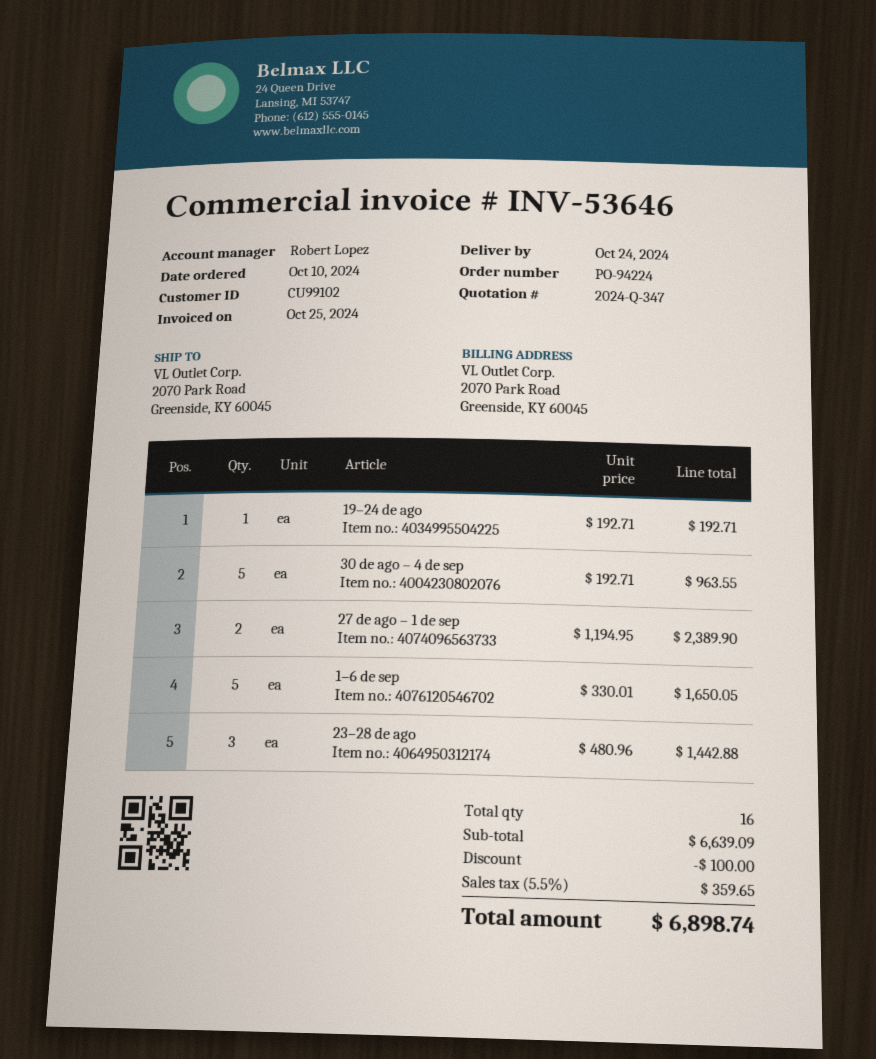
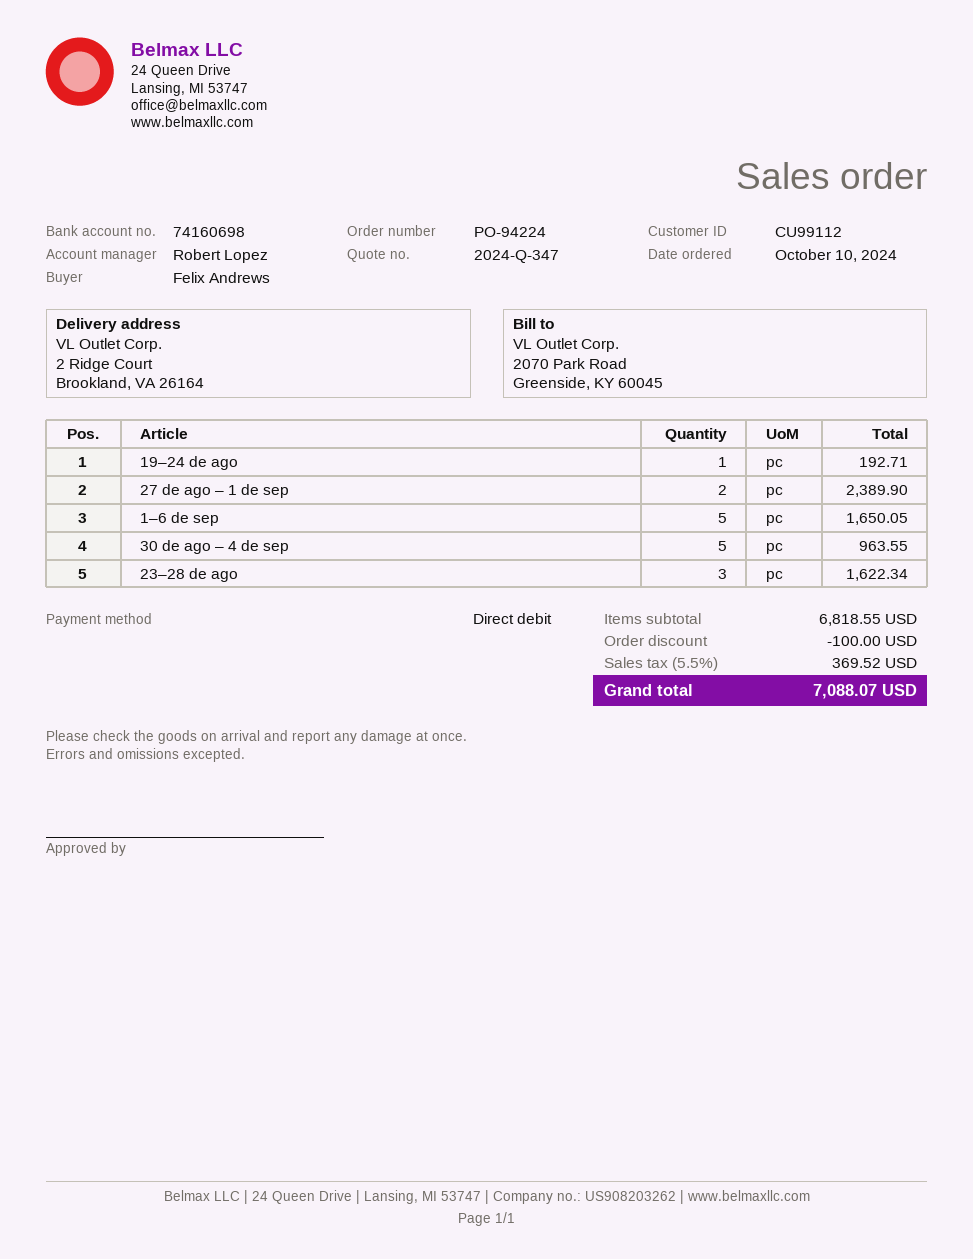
customer number: CU99102 -> CU99112
ship to: 2070 Park Road, Greenside, KY 60045 -> 2 Ridge Court, Brookland, VA 26164
23–28 de ago: 3 for 1442.88 -> 3 for 1622.34
subtotal: 6639.09 -> 6818.55
tax: 5.5% = 359.65 -> 5.5% = 369.52
total: 6898.74 -> 7088.07

